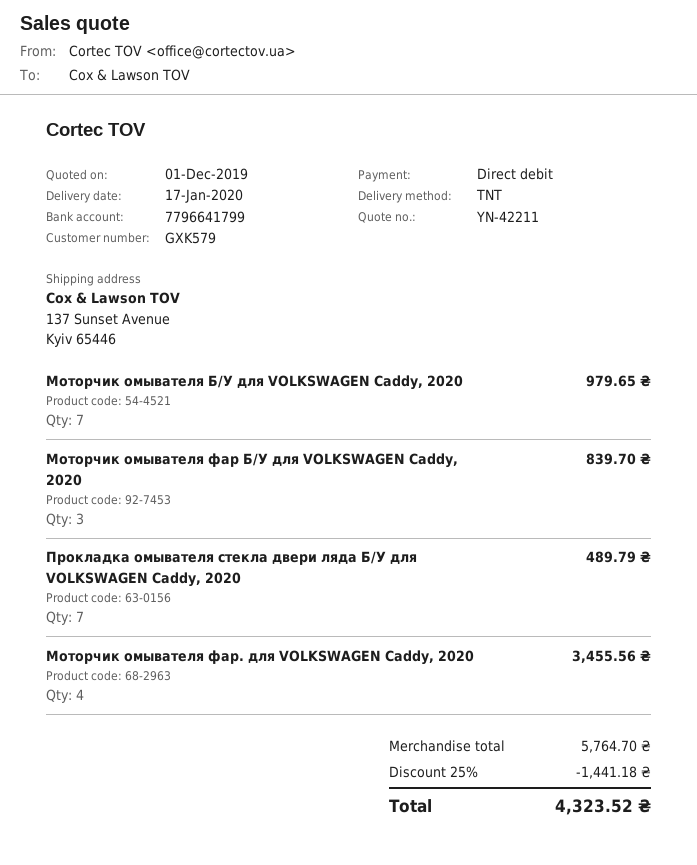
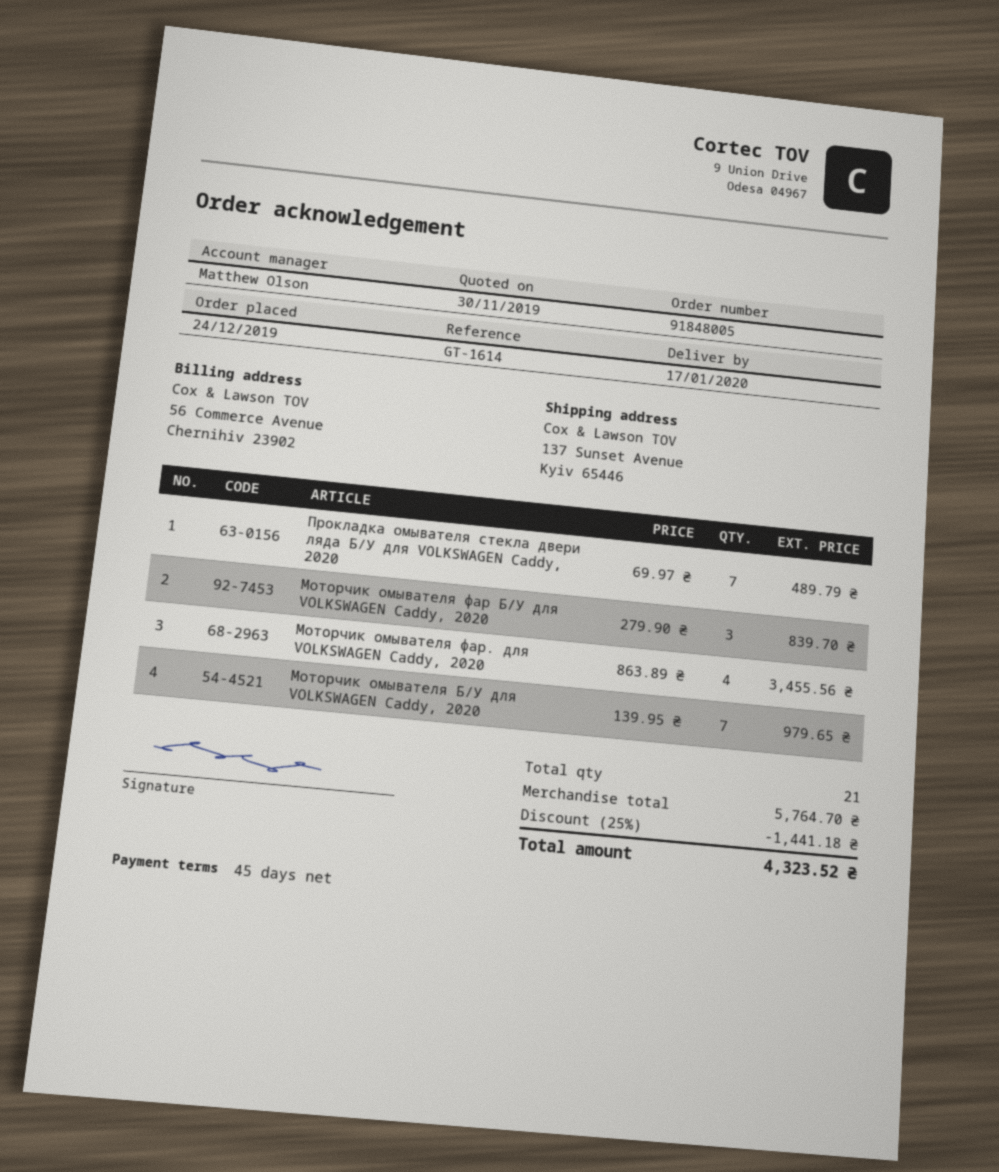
quote date: 2019-12-01 -> 2019-11-30

